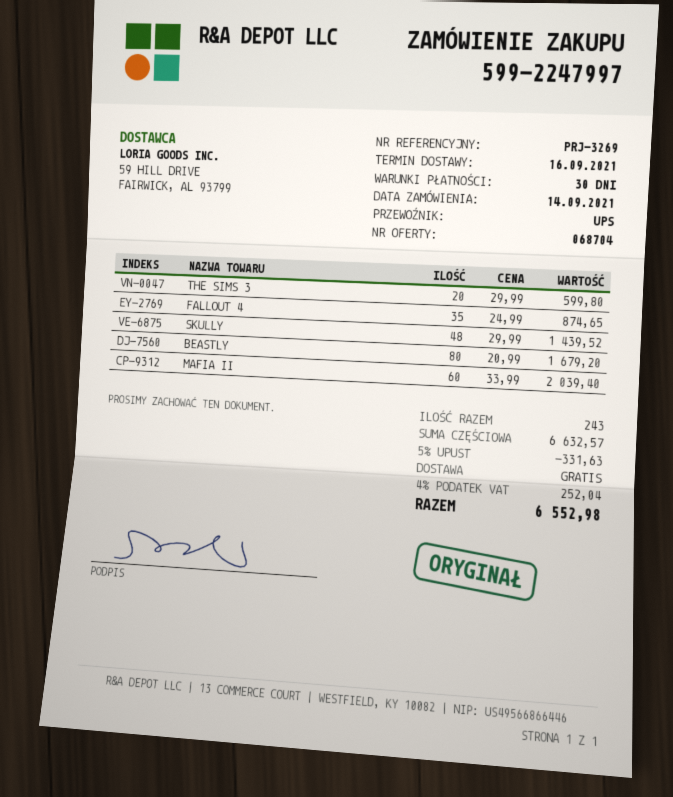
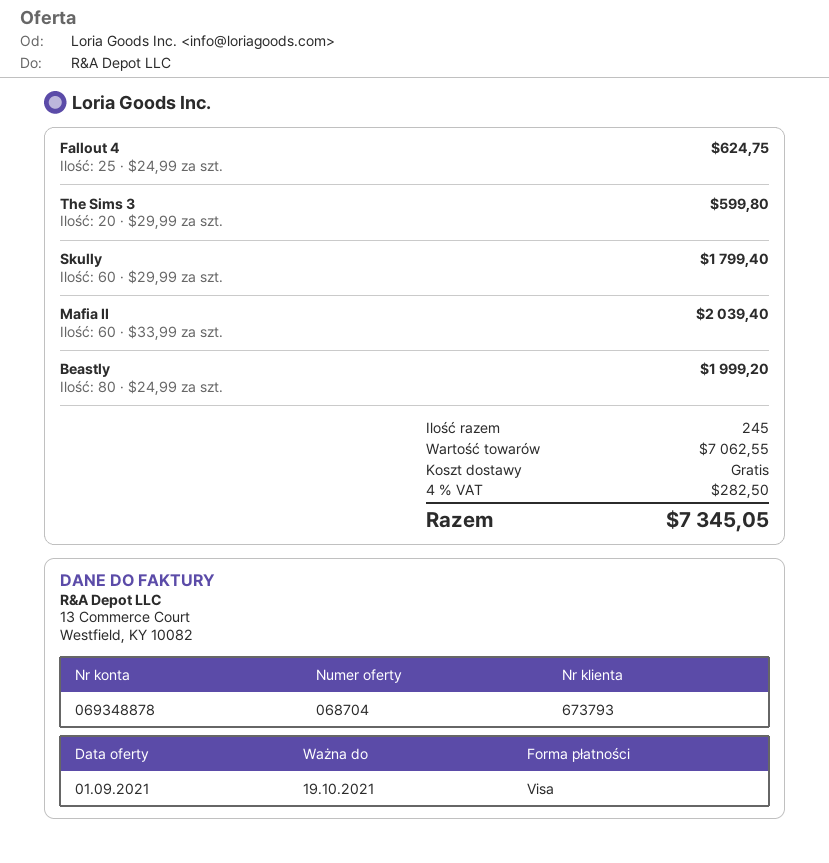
FALLOUT 4: 35 x 24.99 = 874.65 -> 25 x 24.99 = 624.75
SKULLY: 48 x 29.99 = 1439.52 -> 60 x 29.99 = 1799.40
BEASTLY: 80 x 20.99 = 1679.20 -> 80 x 24.99 = 1999.20
total quantity: 243 -> 245
subtotal: 6632.57 -> 7062.55
discount: 5% = 331.63 -> none
tax: 4% = 252.04 -> 4% = 282.50
total: 6552.98 -> 7345.05

